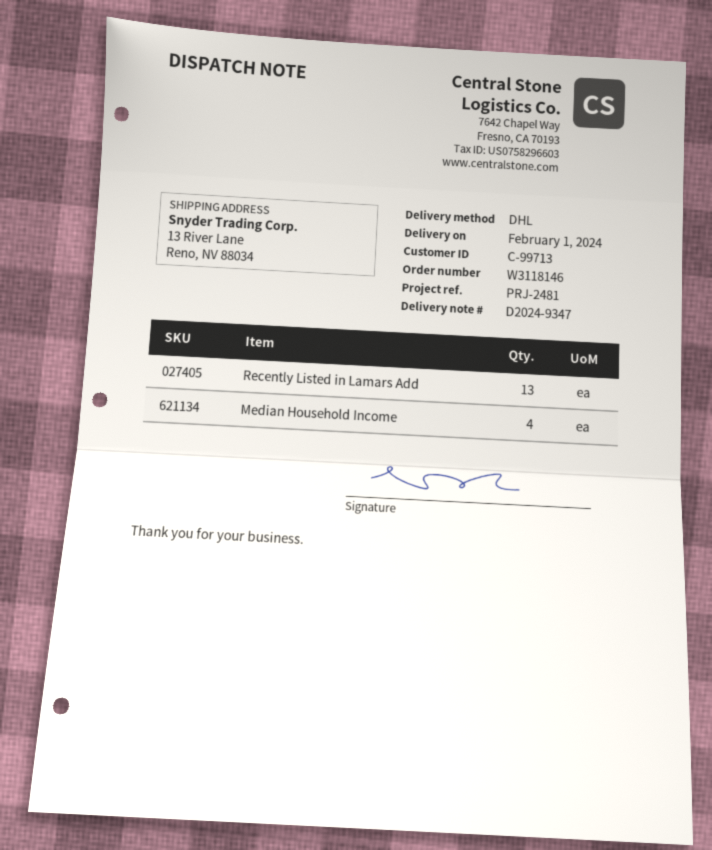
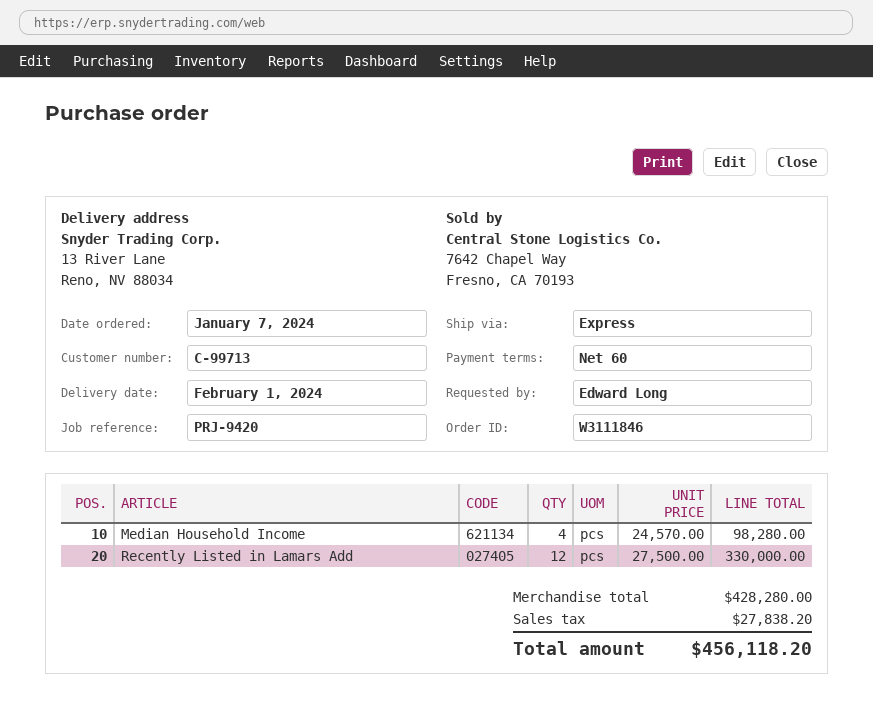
order number: W3118146 -> W3111846
reference: PRJ-2481 -> PRJ-9420
shipping method: DHL -> express
Recently Listed in Lamars Add: 13 -> 12

